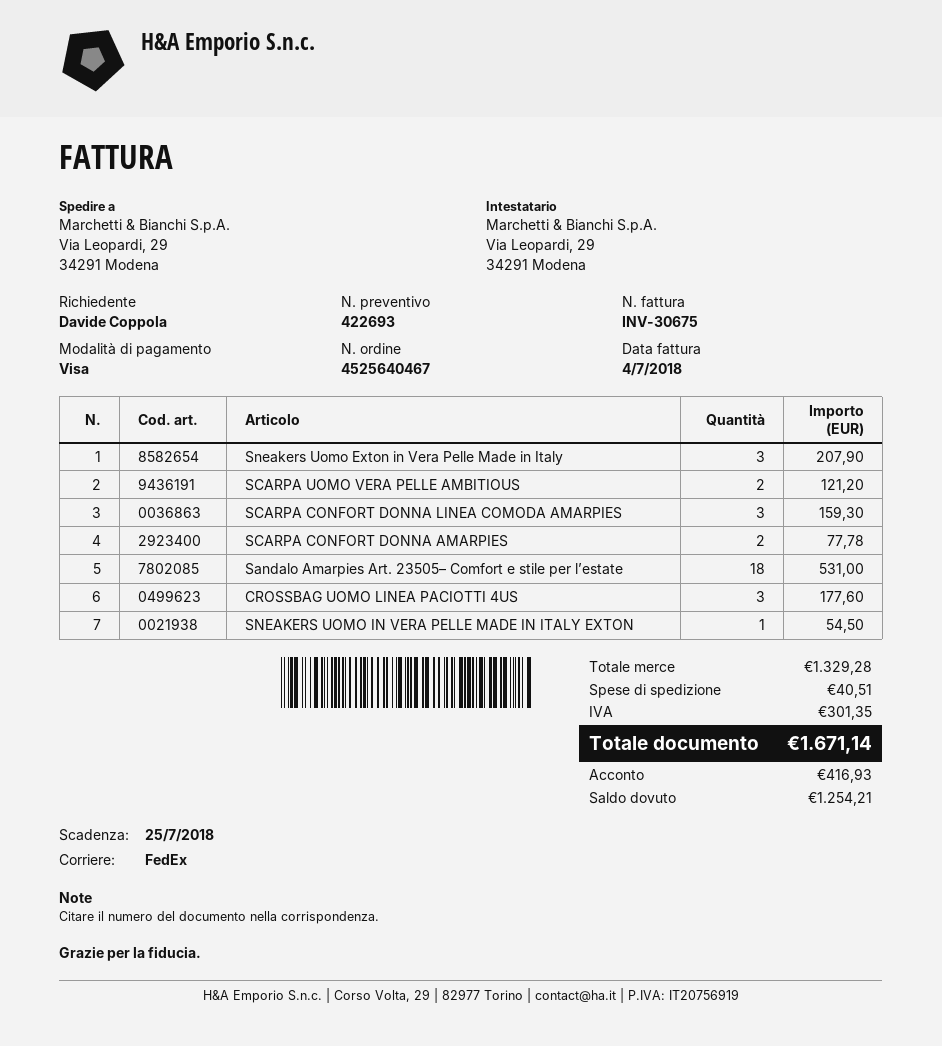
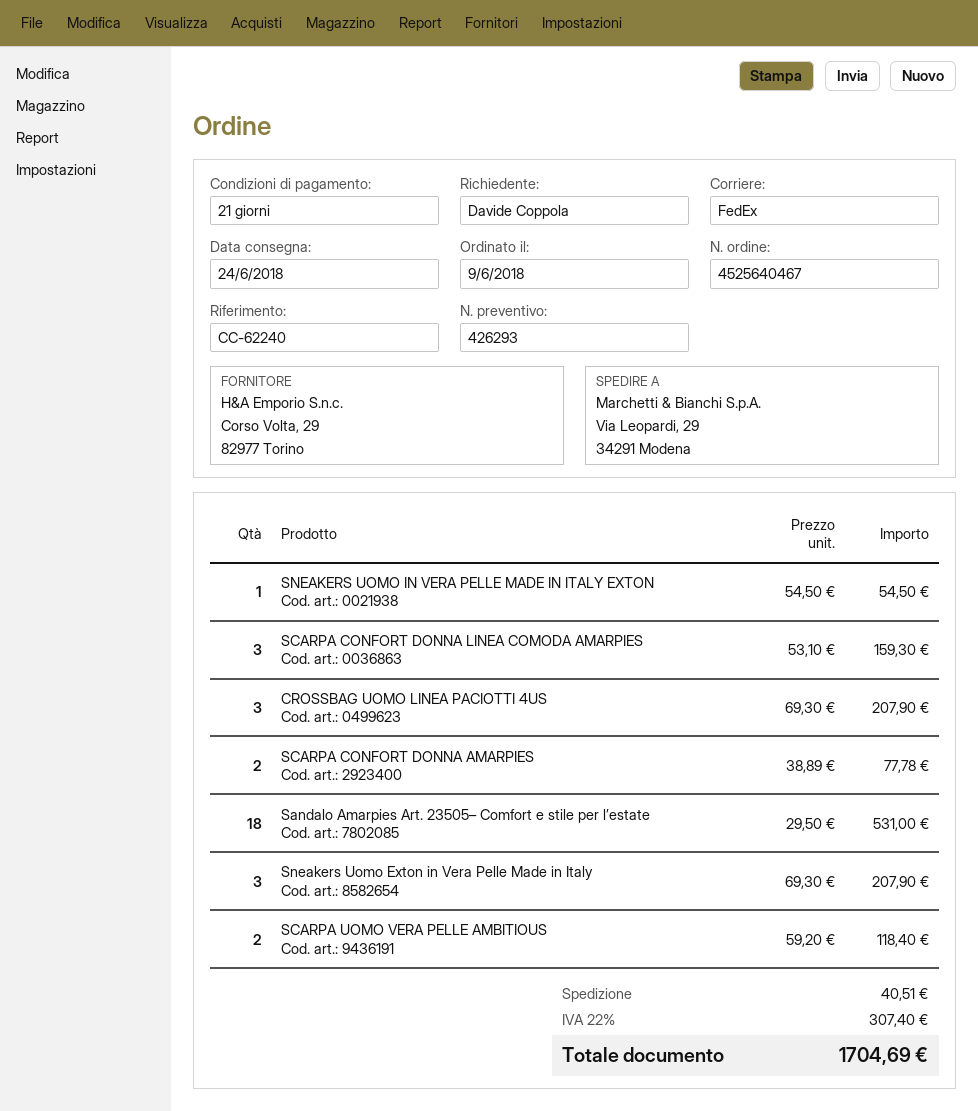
quote number: 422693 -> 426293
SCARPA UOMO VERA PELLE AMBITIOUS: 2 for 121.20 -> 2 for 118.40
CROSSBAG UOMO LINEA PACIOTTI 4US: 3 for 177.60 -> 3 for 207.90
tax: 301.35 -> 307.40
total: 1671.14 -> 1704.69

